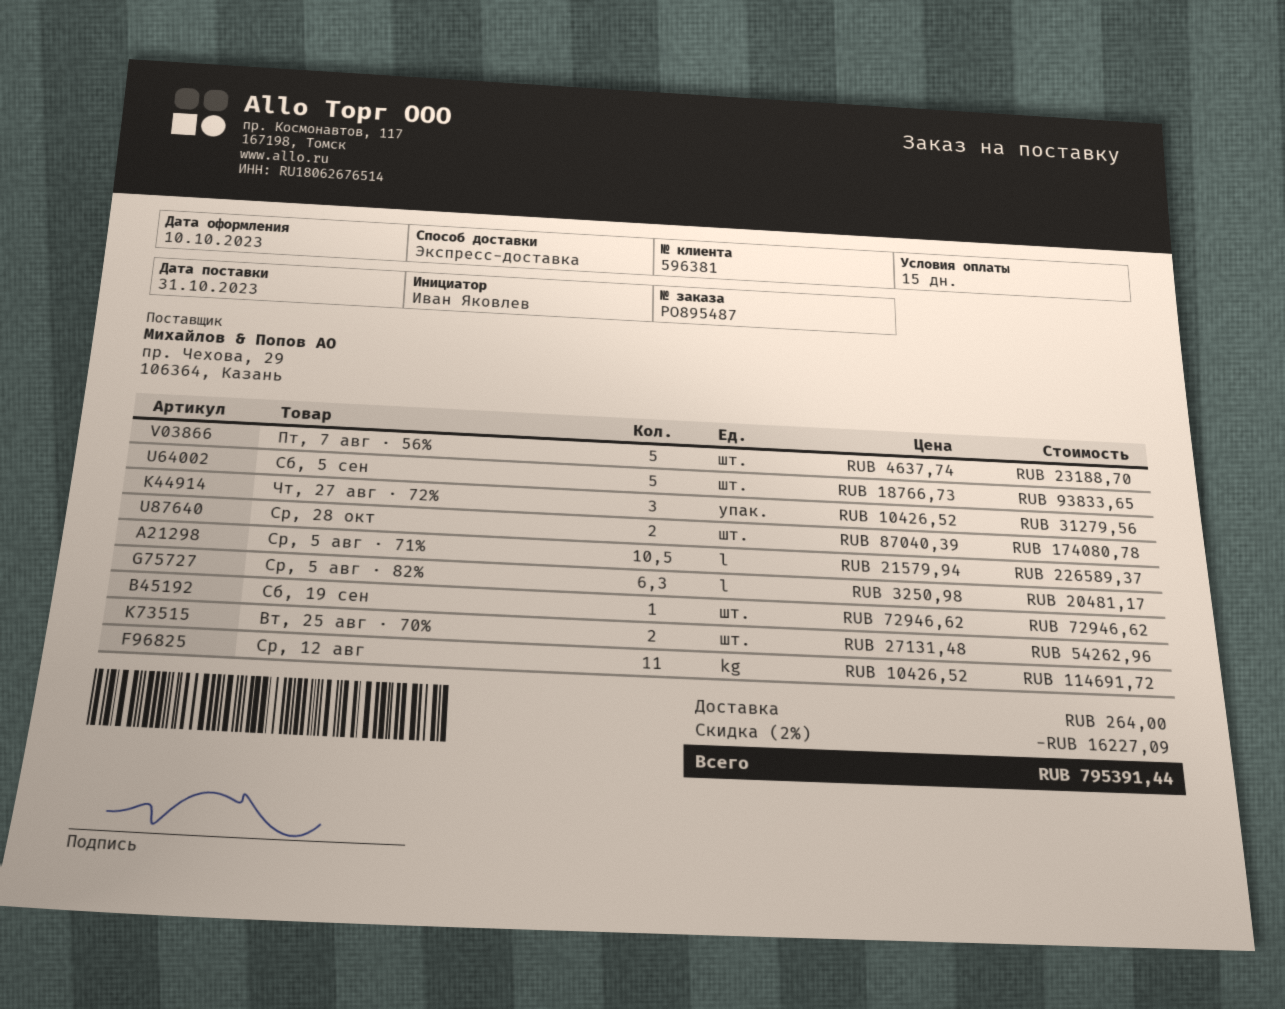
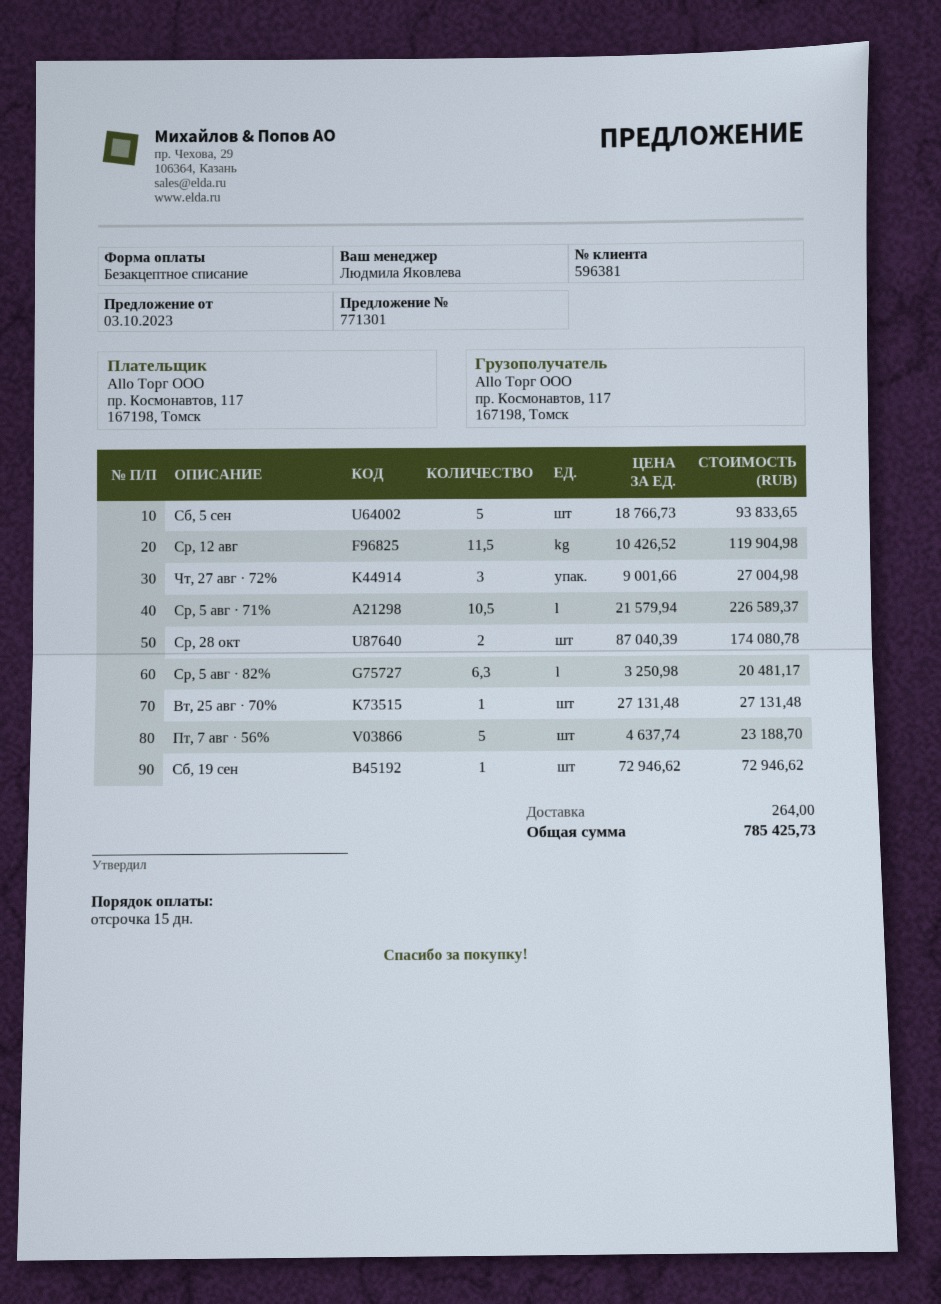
Чт, 27 авг · 72%: 3 x 10426.52 = 31279.56 -> 3 x 9001.66 = 27004.98
Вт, 25 авг · 70%: 2 x 27131.48 = 54262.96 -> 1 x 27131.48 = 27131.48
Ср, 12 авг: 11 x 10426.52 = 114691.72 -> 11.5 x 10426.52 = 119904.98
discount: 2% = 16227.09 -> none
total: 795391.44 -> 785425.73

